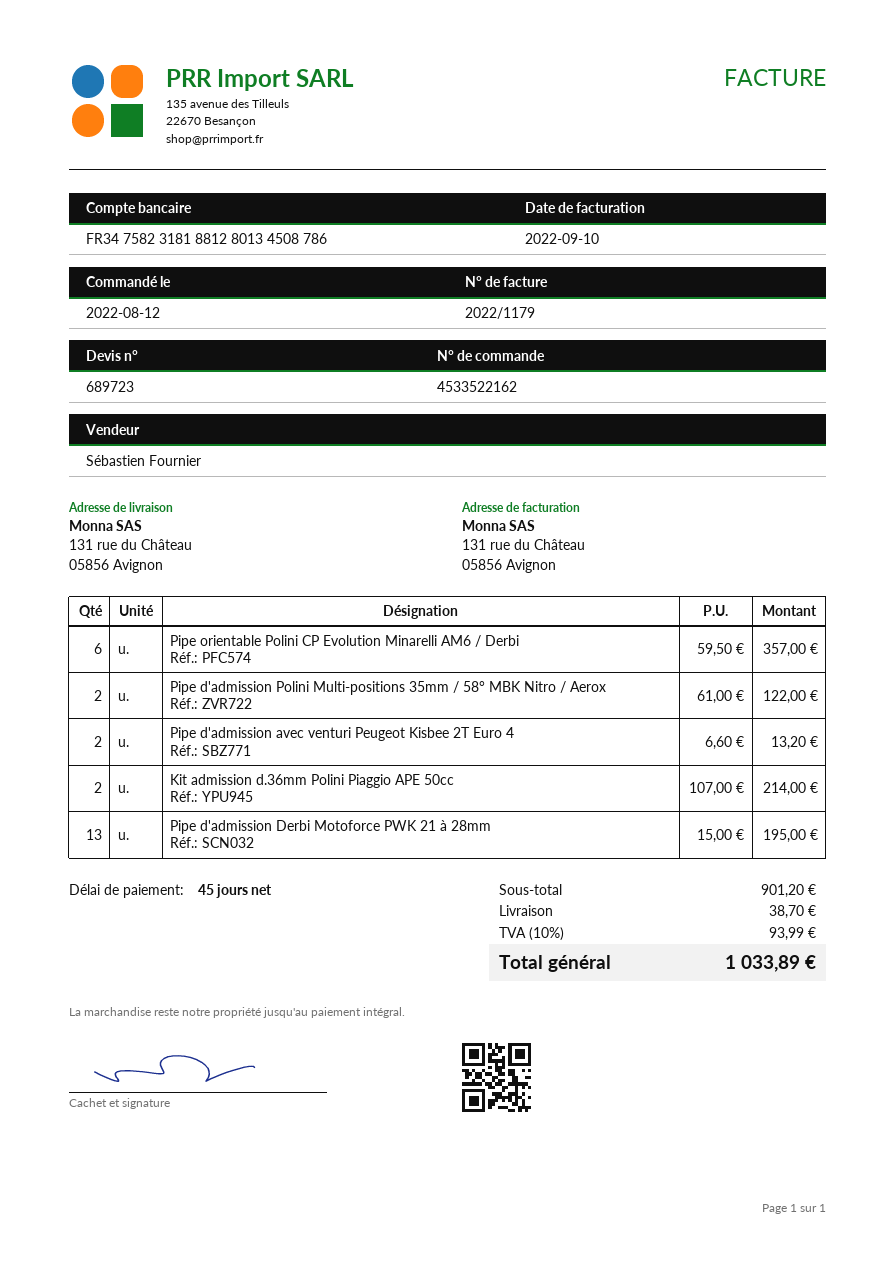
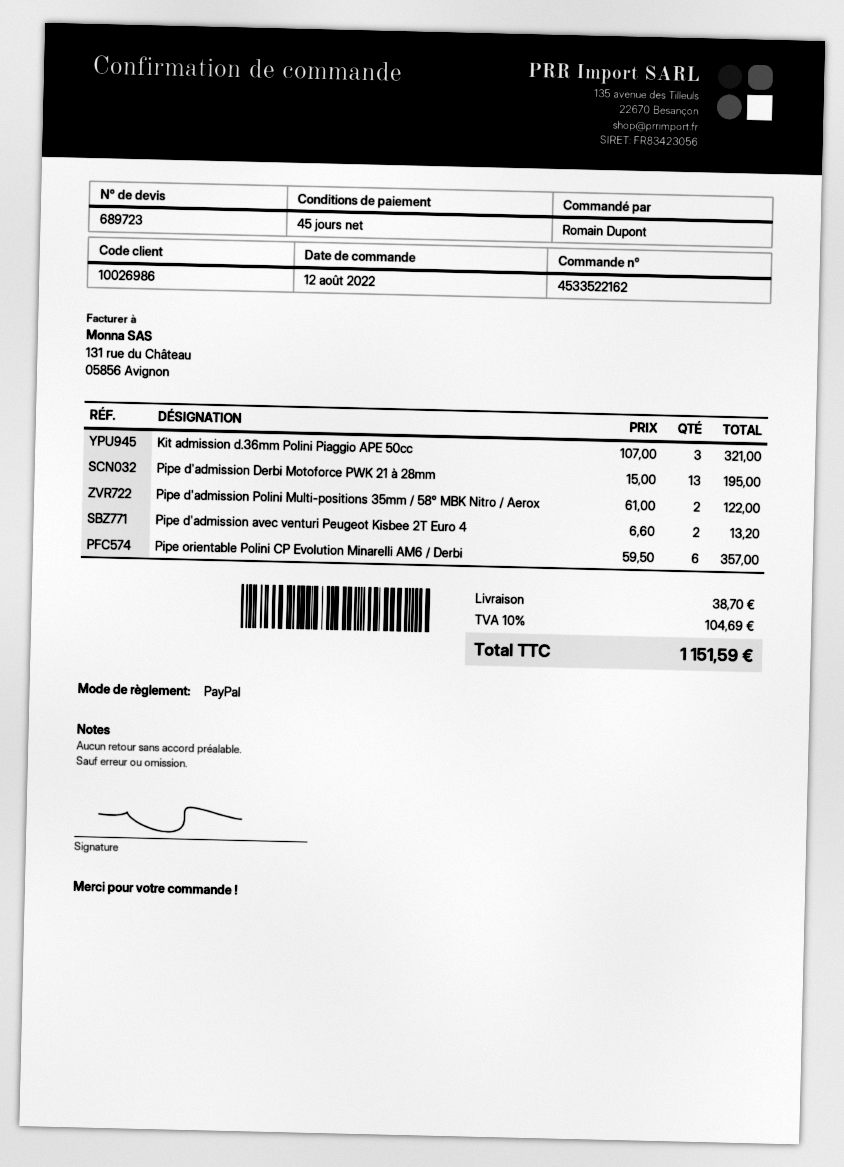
Kit admission d.36mm Polini Piaggio APE 50cc: 2 x 107.00 = 214.00 -> 3 x 107.00 = 321.00
tax: 10% = 93.99 -> 10% = 104.69
total: 1033.89 -> 1151.59

